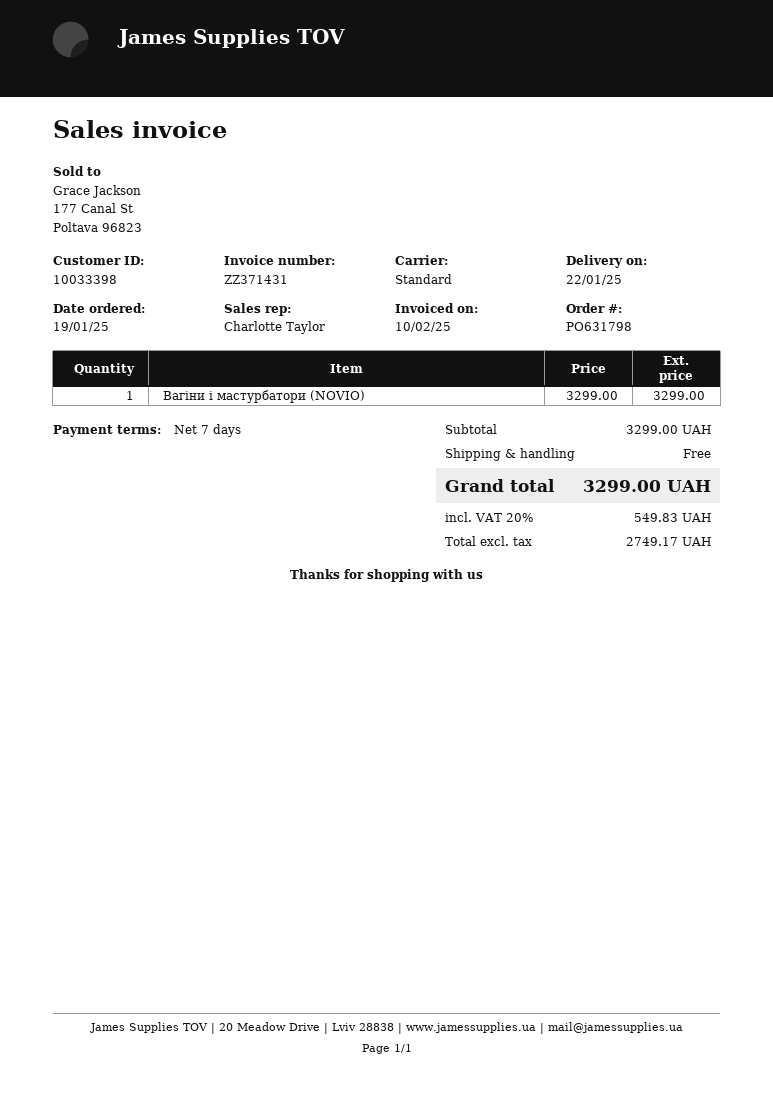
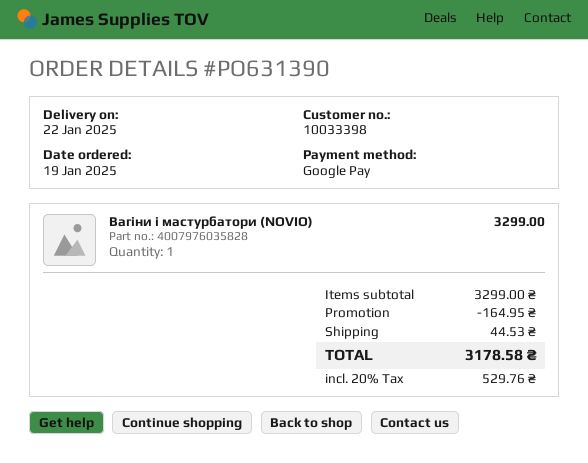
order number: PO631798 -> PO631390
discount: none -> 164.95
shipping: 0.00 -> 44.53
tax: 20% = 549.83 -> 20% = 529.76
total: 3299.00 -> 3178.58

